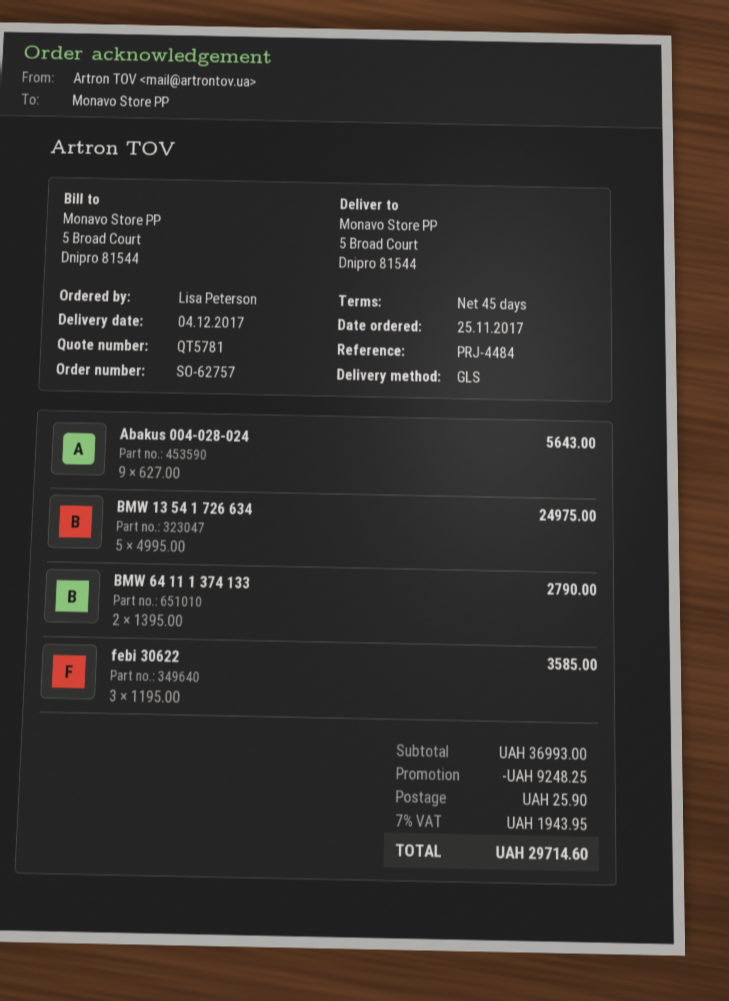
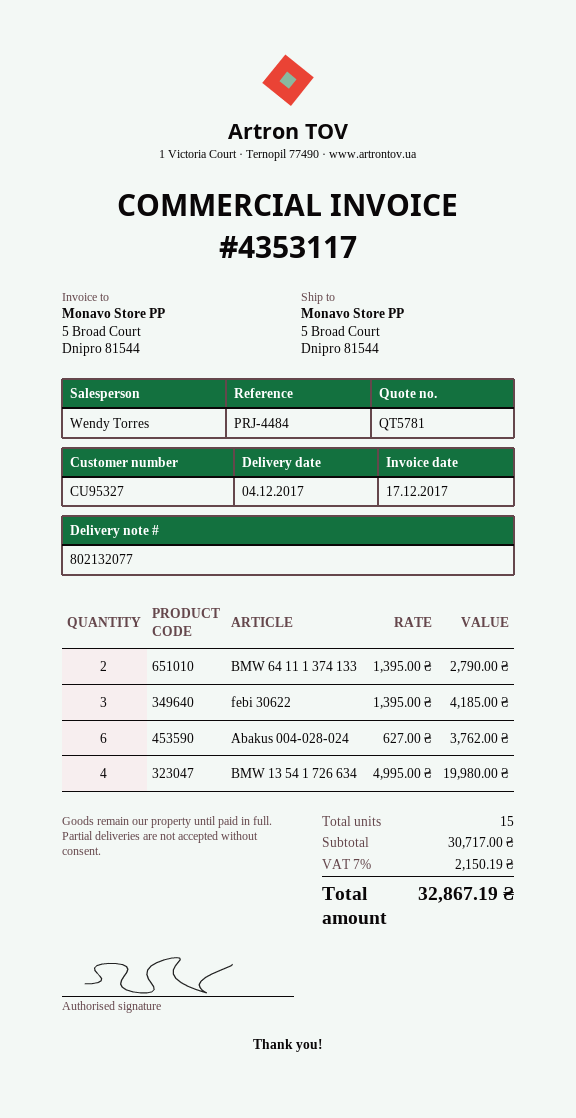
Abakus 004-028-024: 9 x 627.00 = 5643.00 -> 6 x 627.00 = 3762.00
BMW 13 54 1 726 634: 5 x 4995.00 = 24975.00 -> 4 x 4995.00 = 19980.00
febi 30622: 3 x 1195.00 = 3585.00 -> 3 x 1395.00 = 4185.00
subtotal: 36993.00 -> 30717.00
discount: 9248.25 -> none
shipping: 25.90 -> none
tax: 7% = 1943.95 -> 7% = 2150.19
total: 29714.60 -> 32867.19

